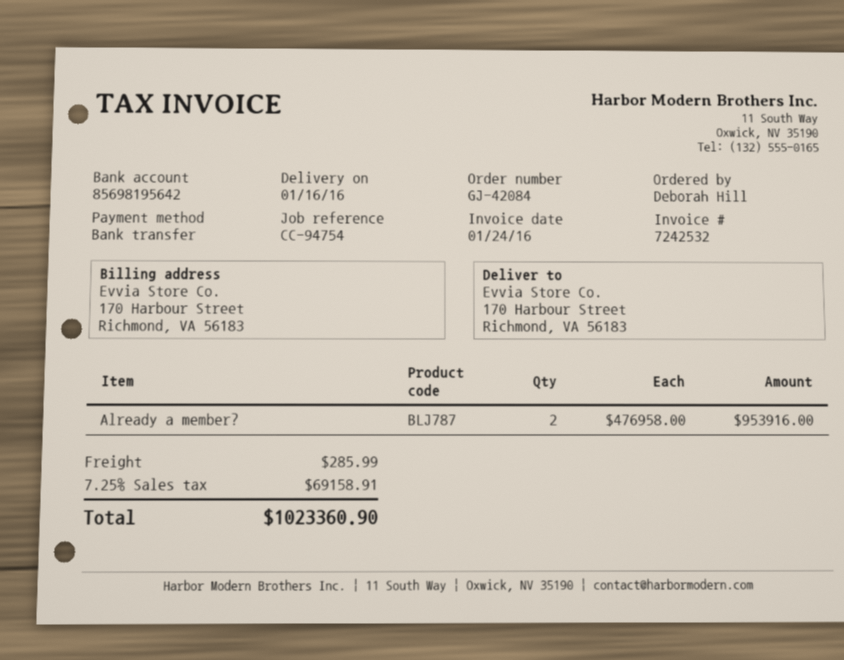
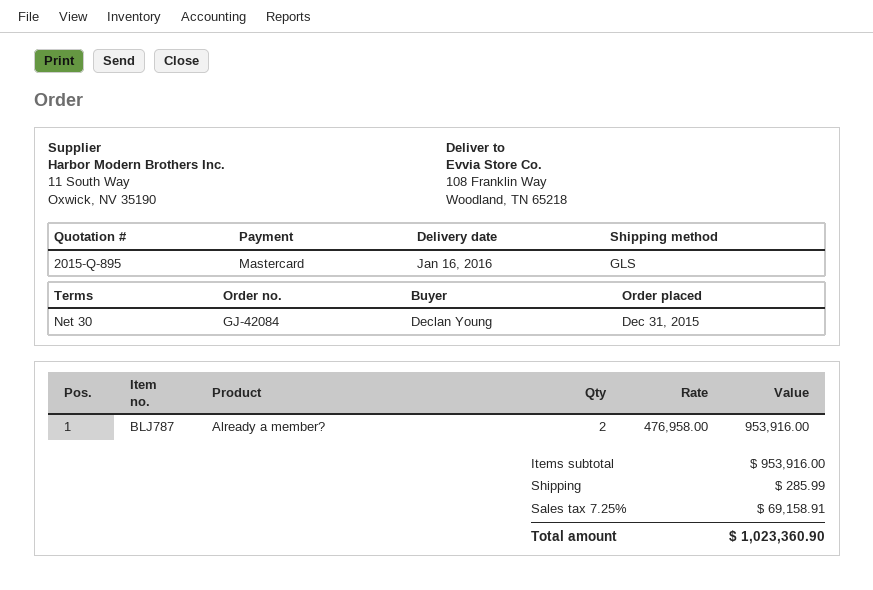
ordered by: Deborah Hill -> Declan Young
payment method: bank transfer -> Mastercard
ship to: 170 Harbour Street, Richmond, VA 56183 -> 108 Franklin Way, Woodland, TN 65218

